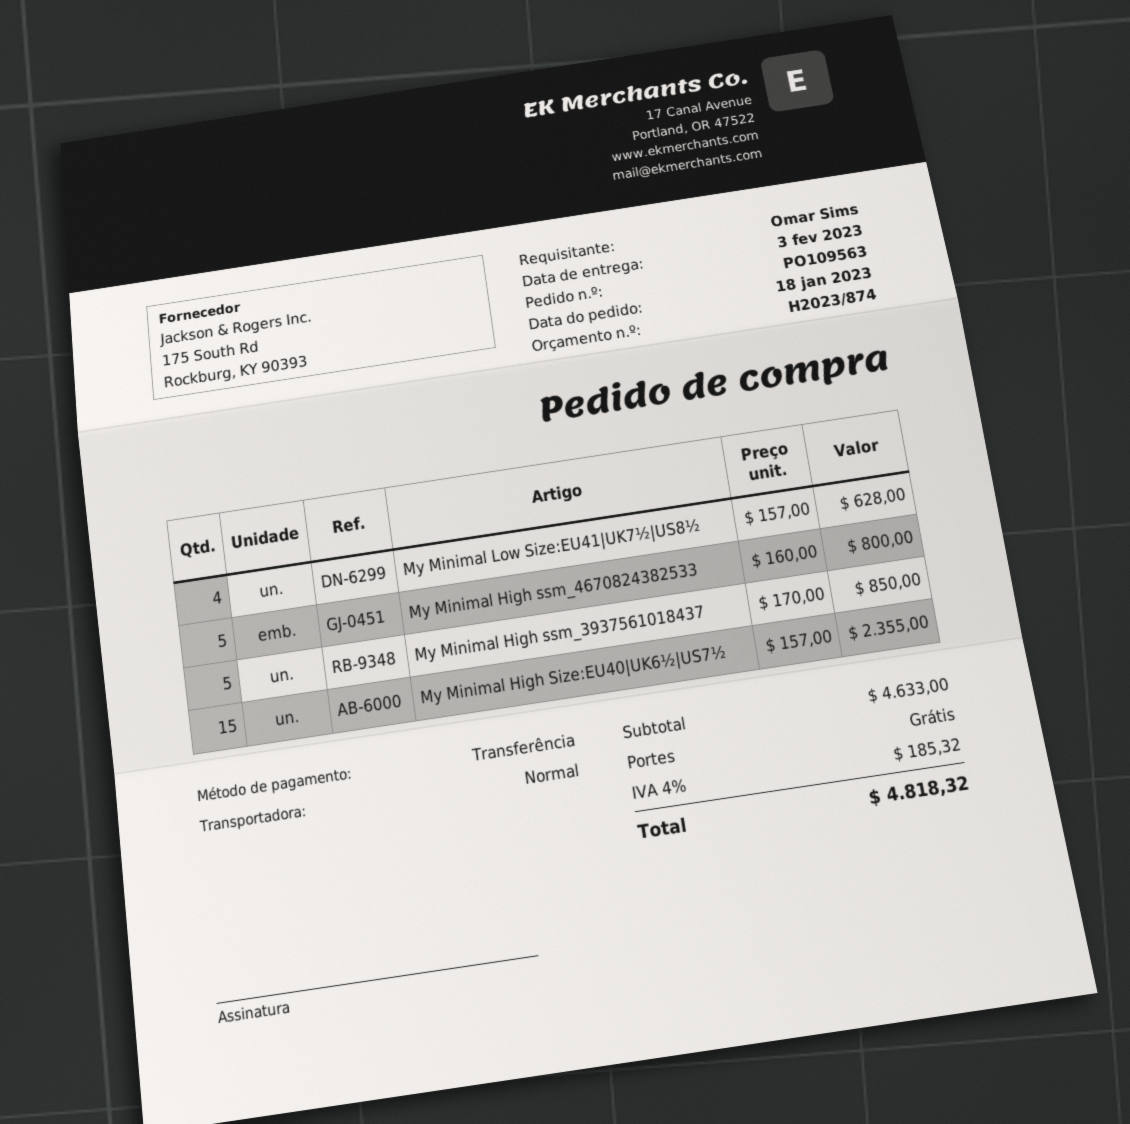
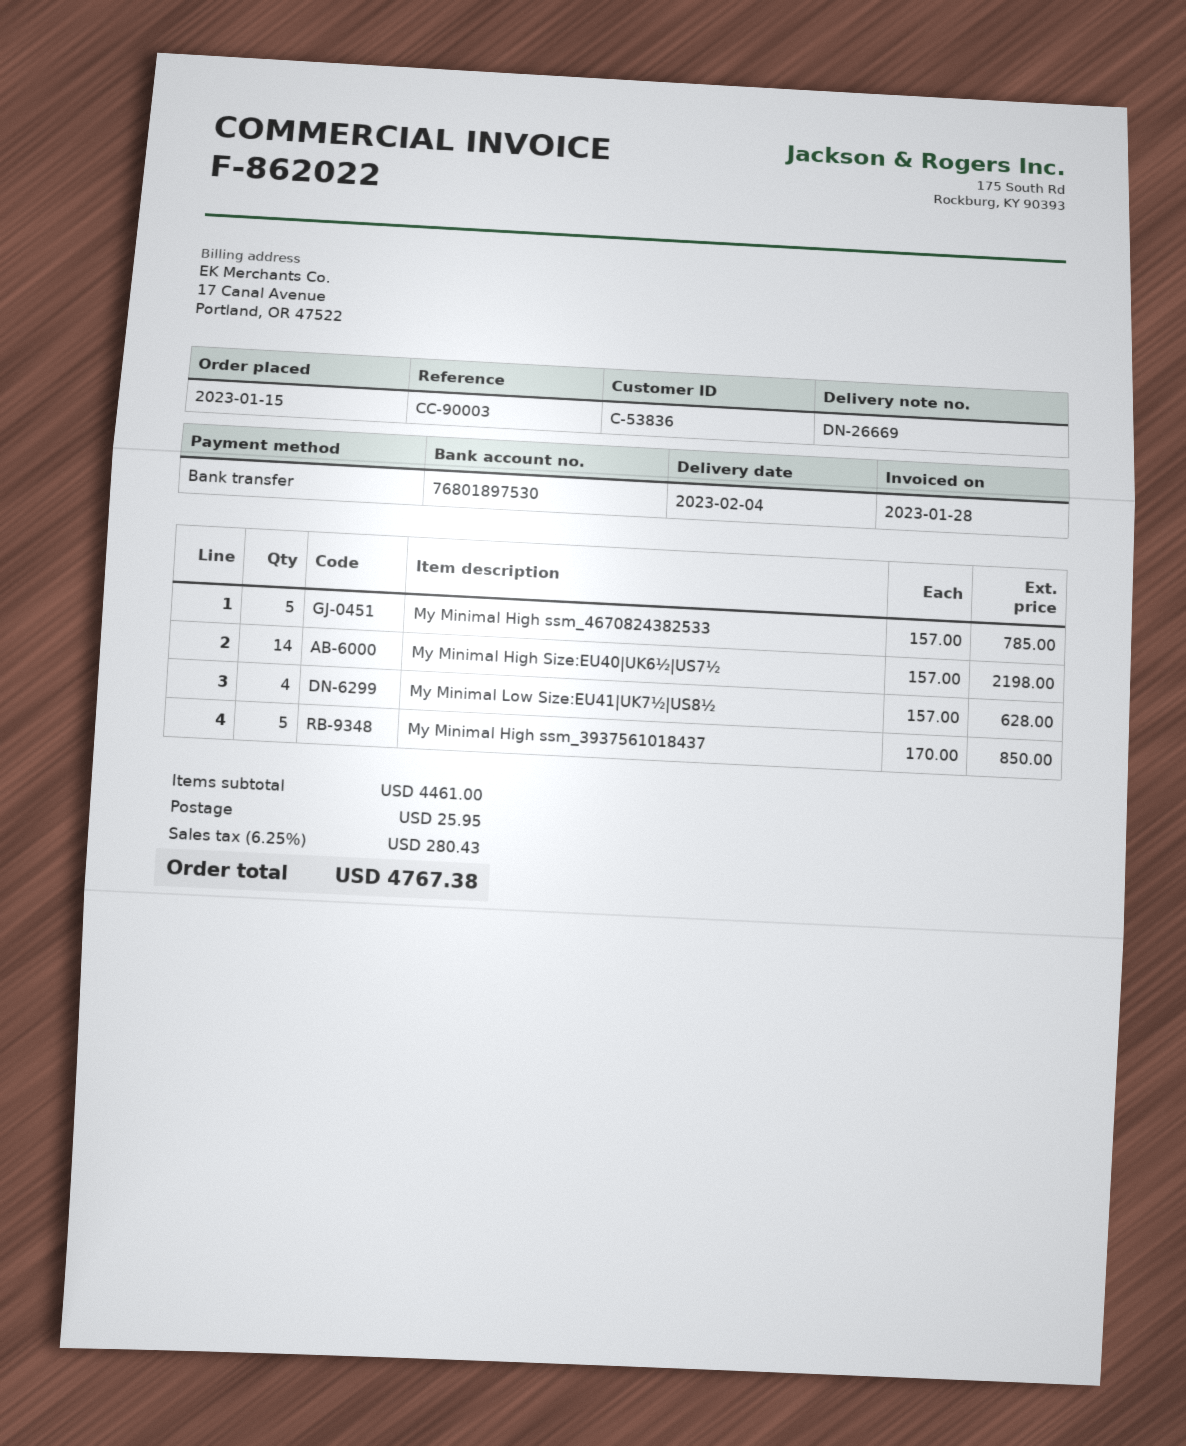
order date: 2023-01-18 -> 2023-01-15
delivery date: 2023-02-03 -> 2023-02-04
My Minimal High ssm_4670824382533: 5 x 160.00 = 800.00 -> 5 x 157.00 = 785.00
My Minimal High Size:EU40|UK6½|US7½: 15 x 157.00 = 2355.00 -> 14 x 157.00 = 2198.00
subtotal: 4633.00 -> 4461.00
shipping: 0.00 -> 25.95
tax: 4% = 185.32 -> 6.25% = 280.43
total: 4818.32 -> 4767.38

